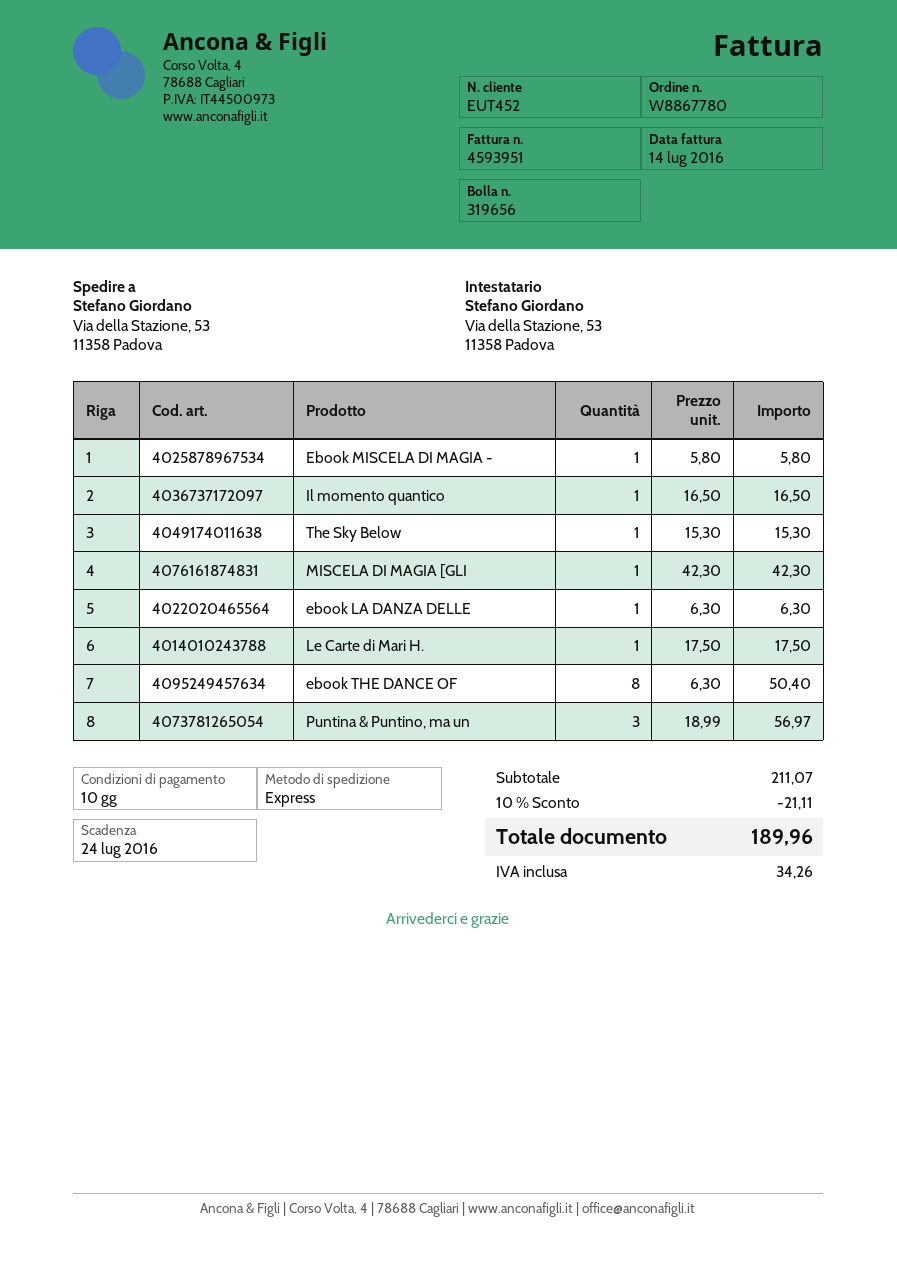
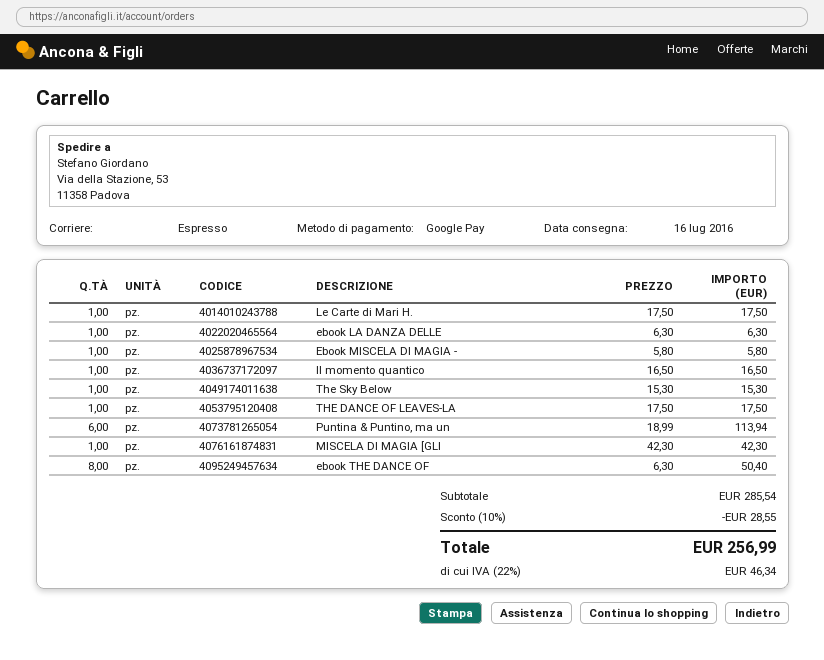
Puntina & Puntino, ma un: 3 x 18.99 = 56.97 -> 6 x 18.99 = 113.94
THE DANCE OF LEAVES-LA: none -> 1 x 17.50 = 17.50
subtotal: 211.07 -> 285.54
discount: 10% = 21.11 -> 10% = 28.55
tax: 34.26 -> 46.34
total: 189.96 -> 256.99

